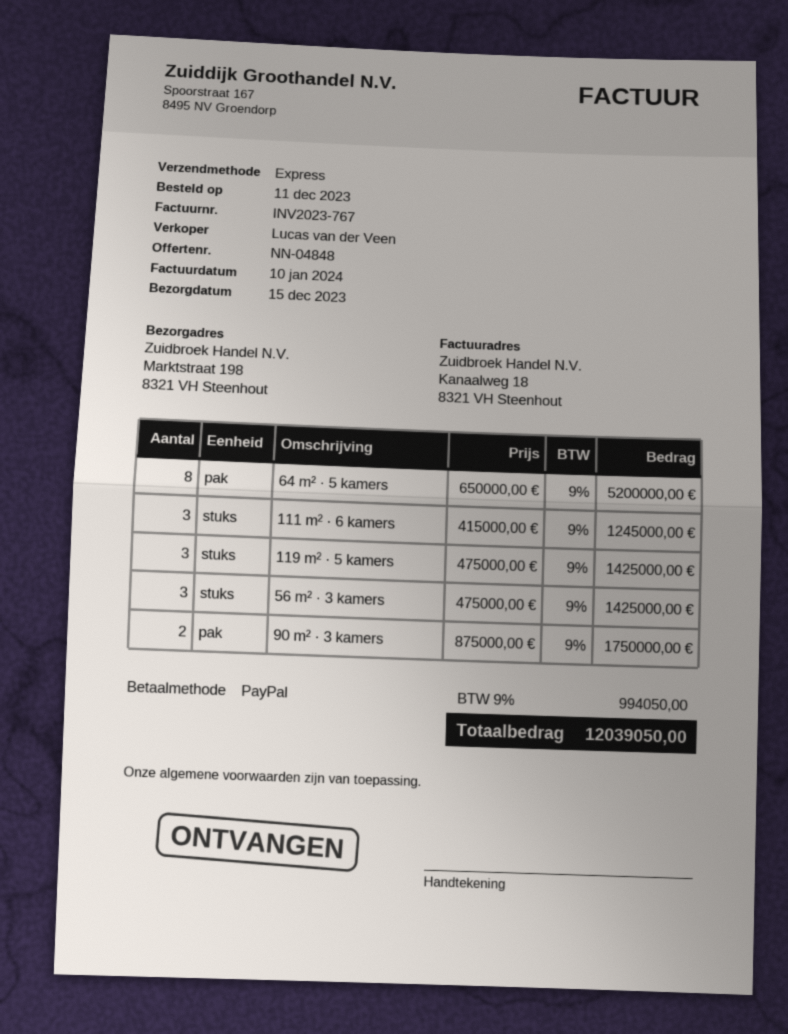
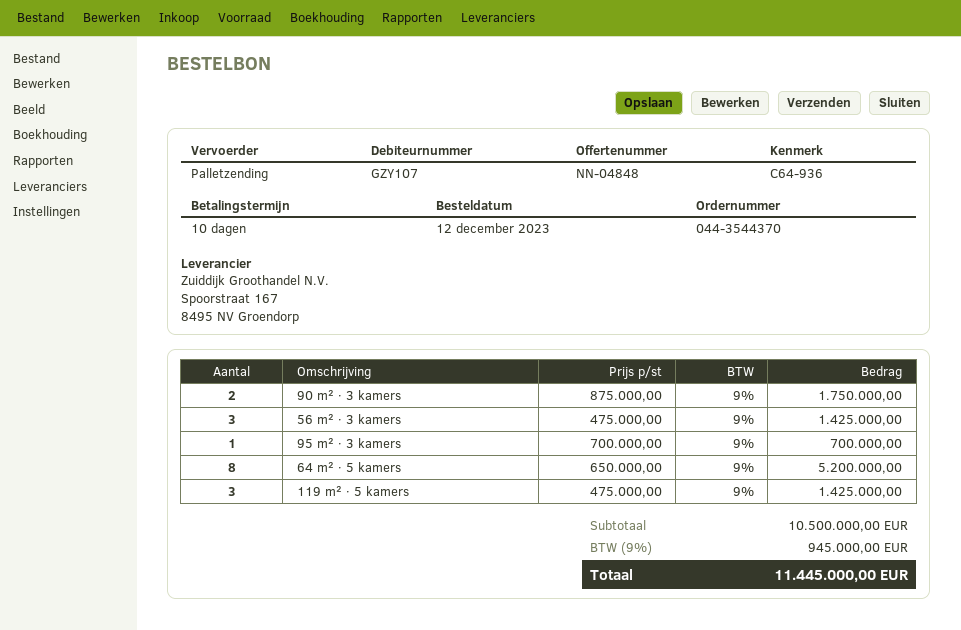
order date: 2023-12-11 -> 2023-12-12
shipping method: express -> pallet freight
111 m² · 6 kamers: 3 x 415000.00 = 1245000.00 -> none
95 m² · 3 kamers: none -> 1 x 700000.00 = 700000.00
tax: 9% = 994050.00 -> 9% = 945000.00
total: 12039050.00 -> 11445000.00

